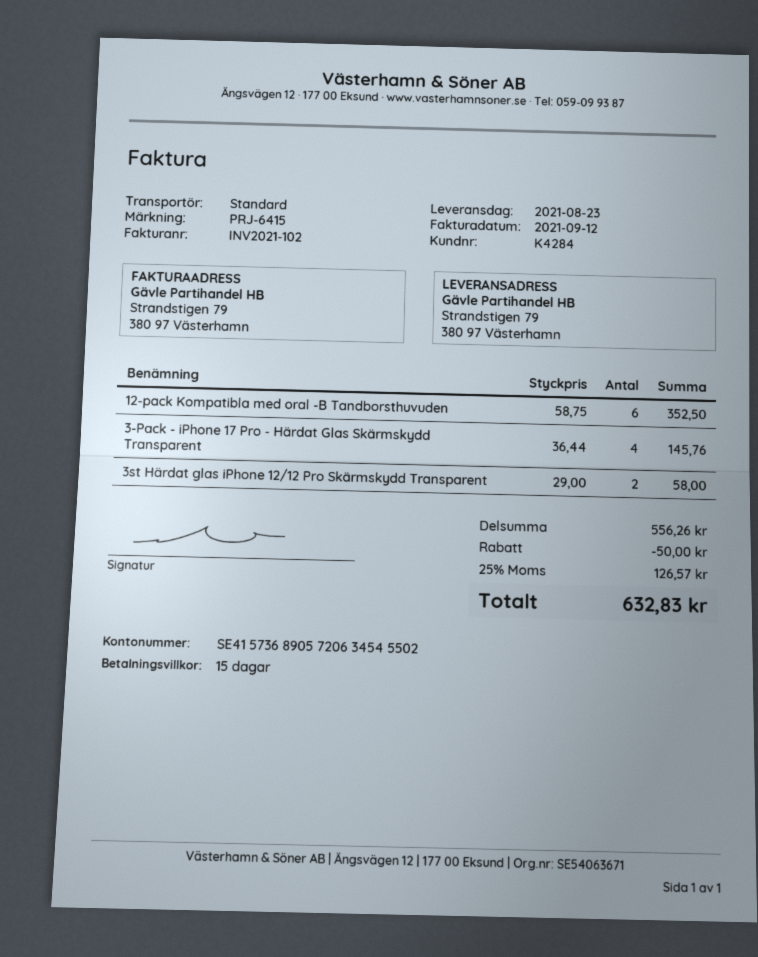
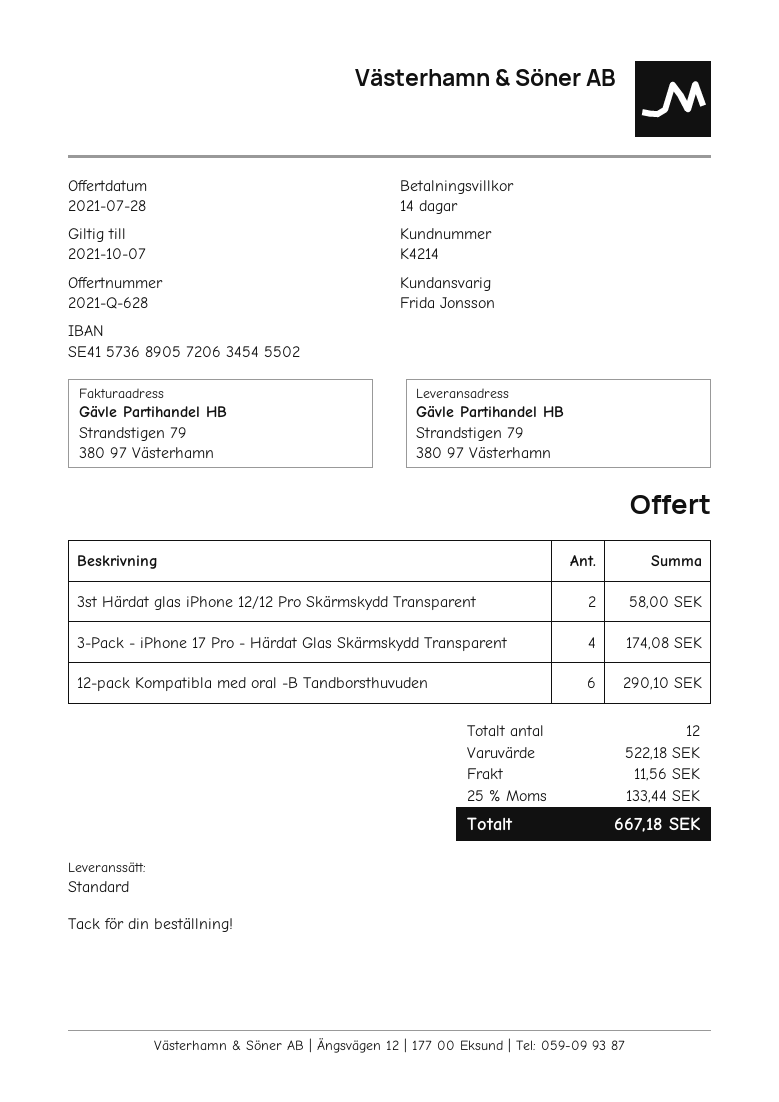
payment terms: 15 days -> 14 days
customer number: K4284 -> K4214
12-pack Kompatibla med oral -B Tandborsthuvuden: 6 for 352.50 -> 6 for 290.10
3-Pack - iPhone 17 Pro - Härdat Glas Skärmskydd Transparent: 4 for 145.76 -> 4 for 174.08
subtotal: 556.26 -> 522.18
discount: 50.00 -> none
shipping: none -> 11.56
tax: 25% = 126.57 -> 25% = 133.44
total: 632.83 -> 667.18

